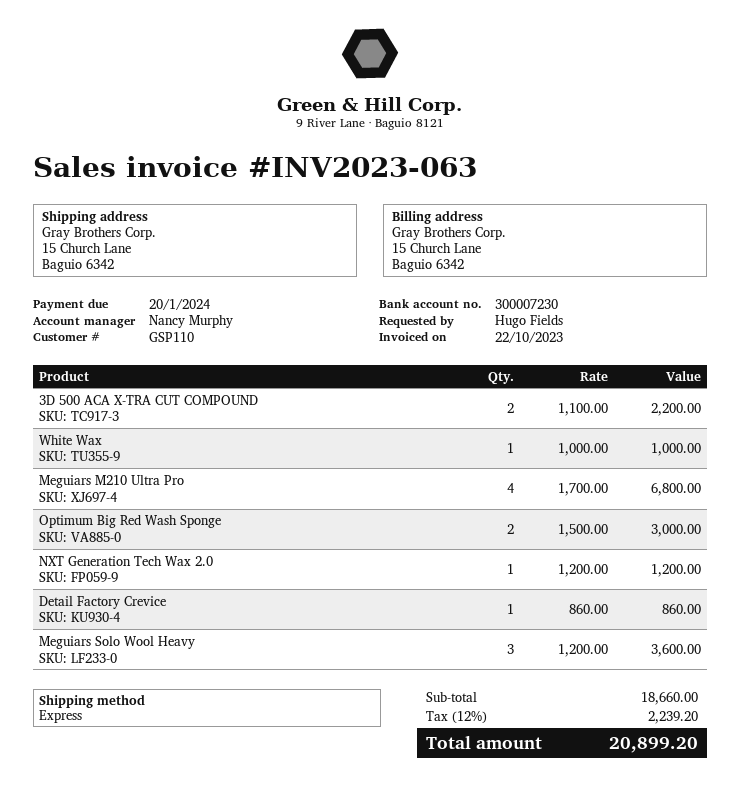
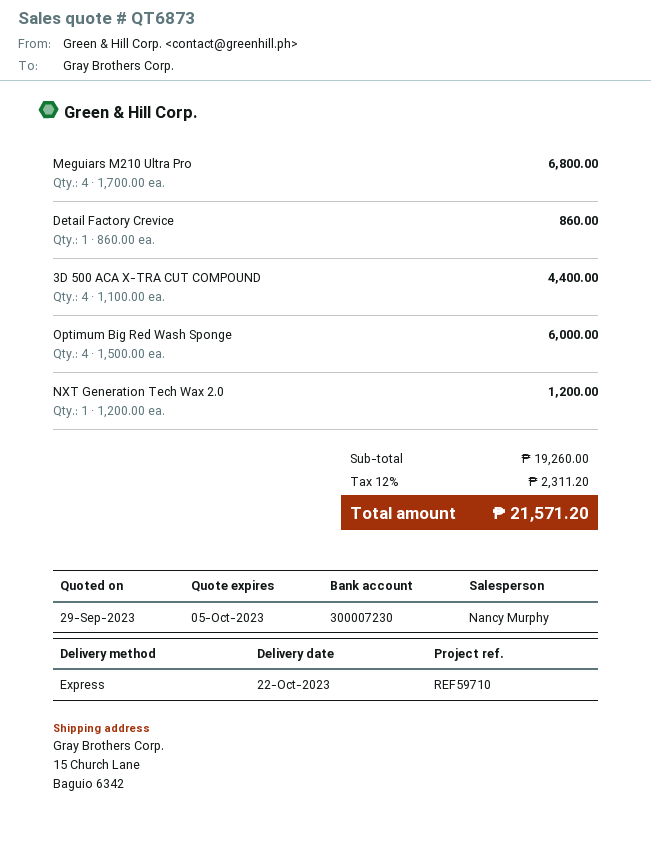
3D 500 ACA X-TRA CUT COMPOUND: 2 x 1100.00 = 2200.00 -> 4 x 1100.00 = 4400.00
White Wax: 1 x 1000.00 = 1000.00 -> none
Optimum Big Red Wash Sponge: 2 x 1500.00 = 3000.00 -> 4 x 1500.00 = 6000.00
Meguiars Solo Wool Heavy: 3 x 1200.00 = 3600.00 -> none
subtotal: 18660.00 -> 19260.00
tax: 12% = 2239.20 -> 12% = 2311.20
total: 20899.20 -> 21571.20

